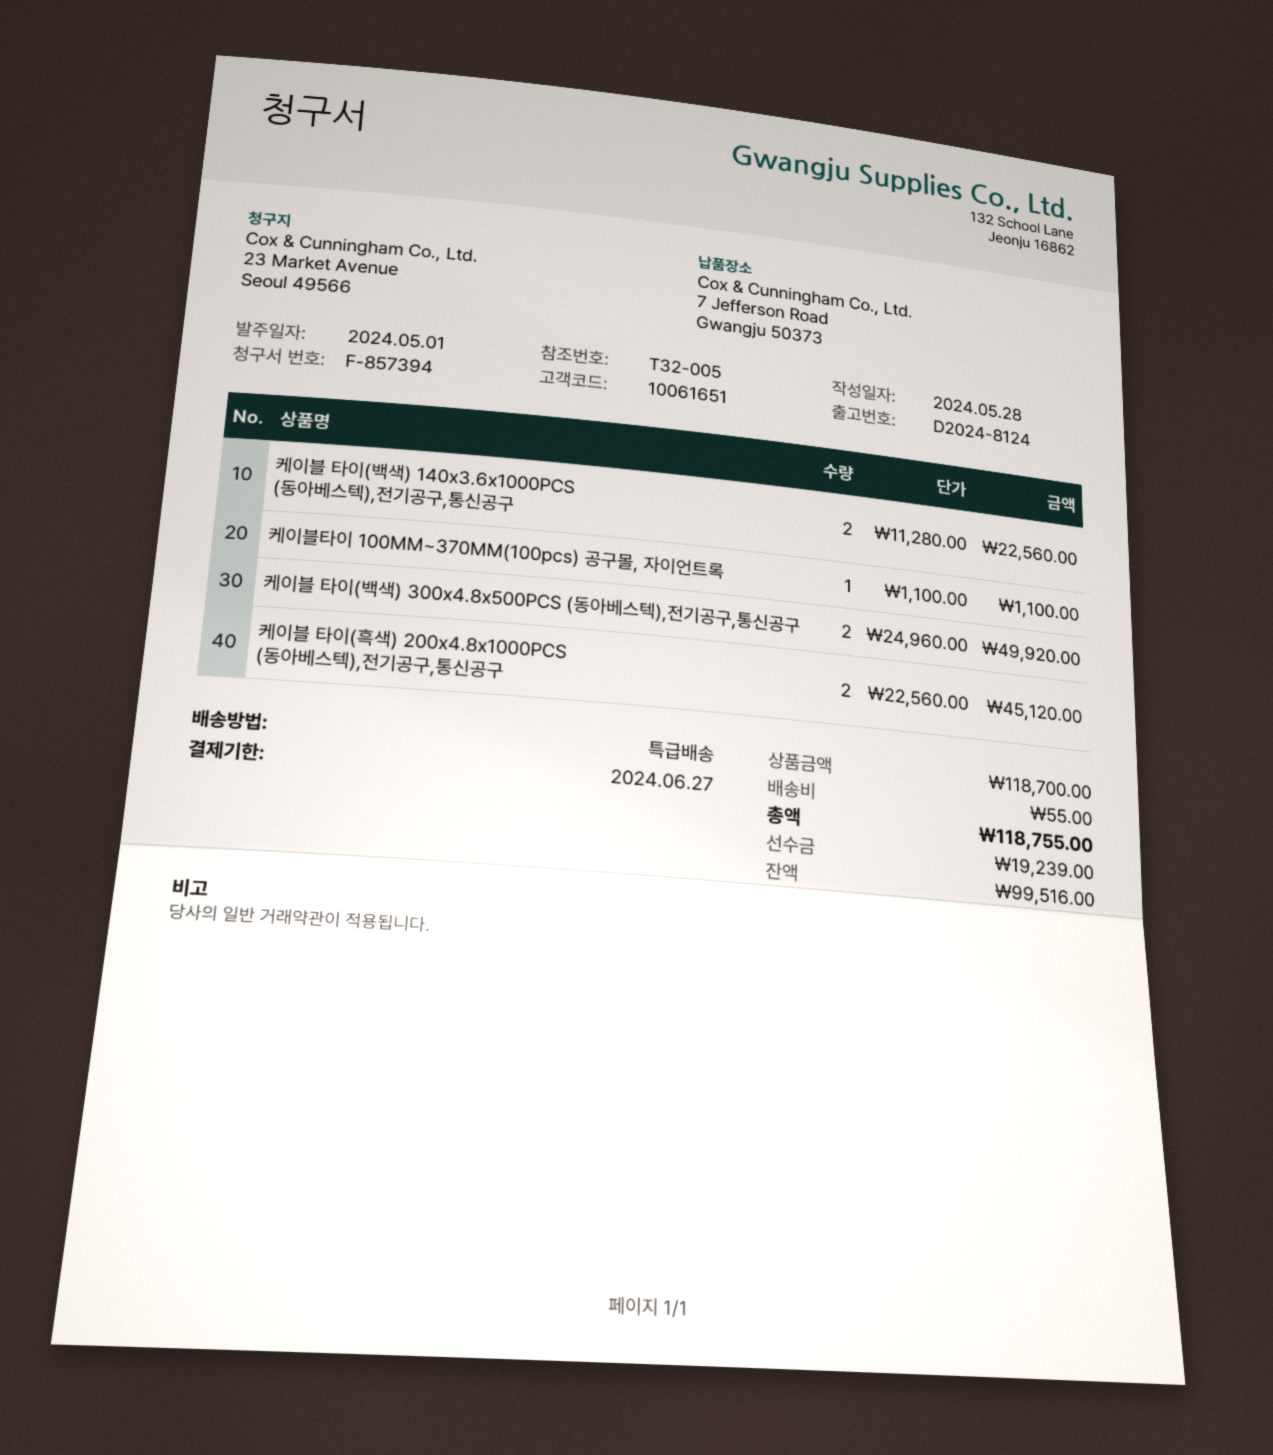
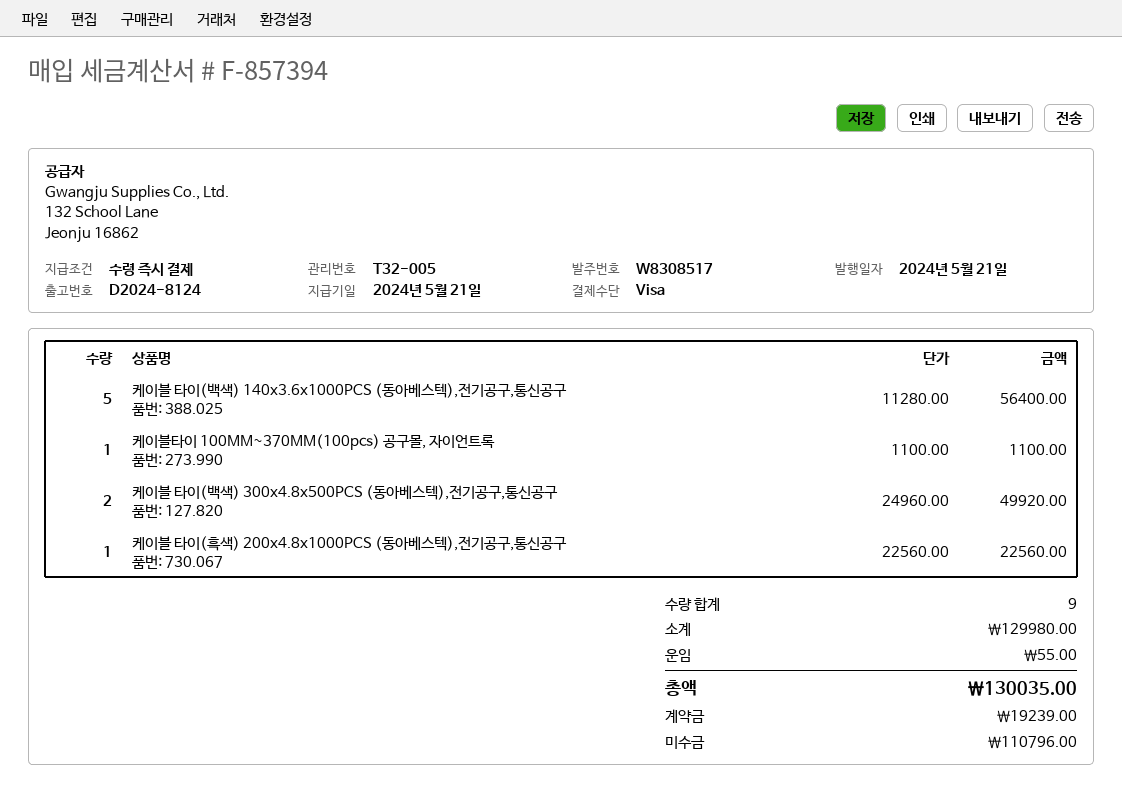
invoice date: 2024-05-28 -> 2024-05-21
due date: 2024-06-27 -> 2024-05-21
케이블 타이(백색) 140x3.6x1000PCS (동아베스텍),전기공구,통신공구: 2 x 11280.00 = 22560.00 -> 5 x 11280.00 = 56400.00
케이블 타이(흑색) 200x4.8x1000PCS (동아베스텍),전기공구,통신공구: 2 x 22560.00 = 45120.00 -> 1 x 22560.00 = 22560.00
subtotal: 118700.00 -> 129980.00
total: 118755.00 -> 130035.00
balance: 99516.00 -> 110796.00

